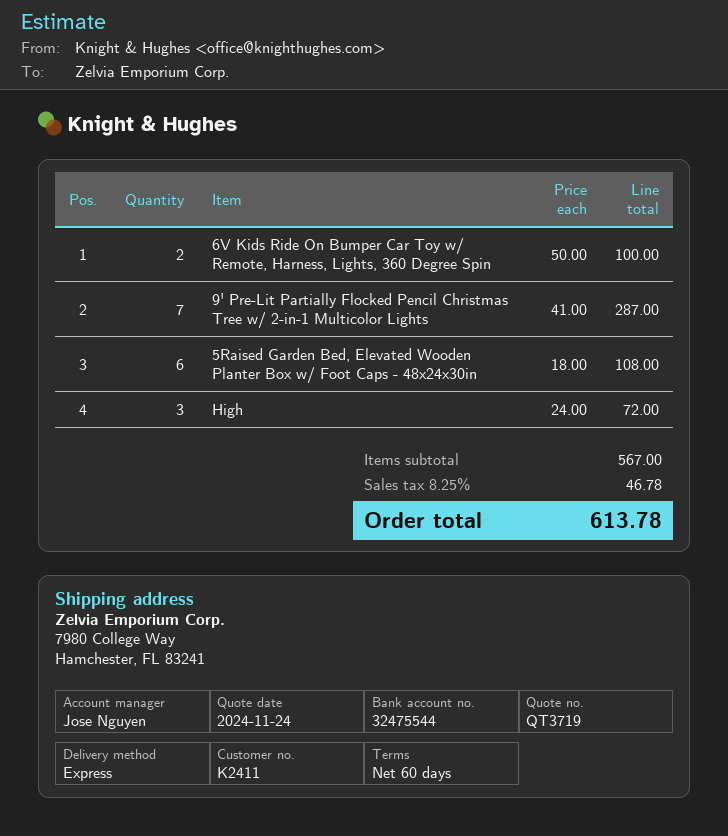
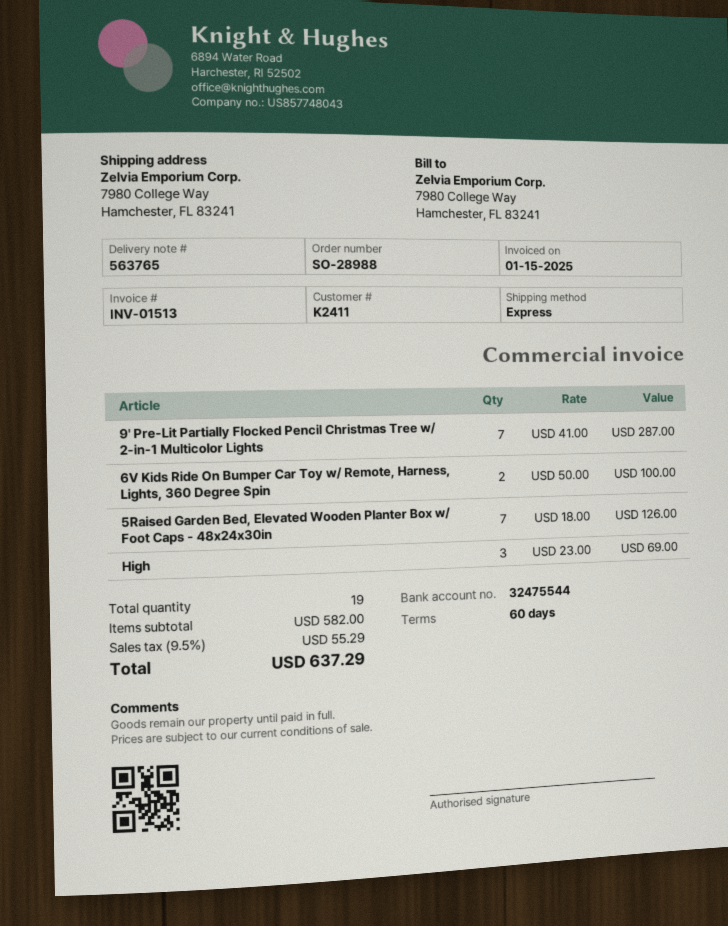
5Raised Garden Bed, Elevated Wooden Planter Box w/ Foot Caps - 48x24x30in: 6 x 18.00 = 108.00 -> 7 x 18.00 = 126.00
High: 3 x 24.00 = 72.00 -> 3 x 23.00 = 69.00
subtotal: 567.00 -> 582.00
tax: 8.25% = 46.78 -> 9.5% = 55.29
total: 613.78 -> 637.29

